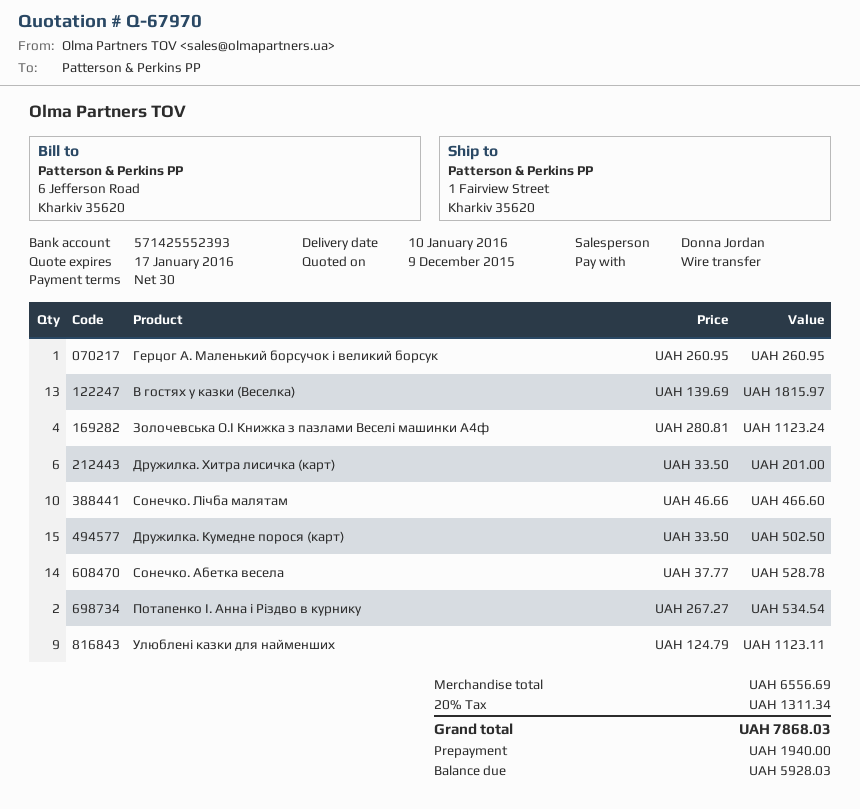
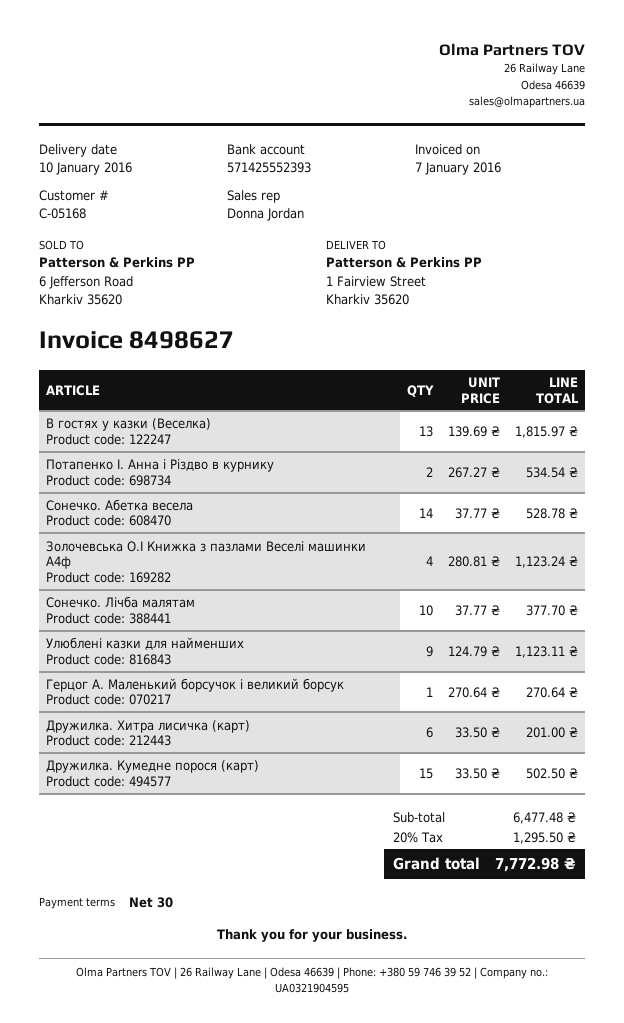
Герцог А. Маленький борсучок і великий борсук: 1 x 260.95 = 260.95 -> 1 x 270.64 = 270.64
Сонечко. Лічба малятам: 10 x 46.66 = 466.60 -> 10 x 37.77 = 377.70
subtotal: 6556.69 -> 6477.48
tax: 20% = 1311.34 -> 20% = 1295.50
total: 7868.03 -> 7772.98

